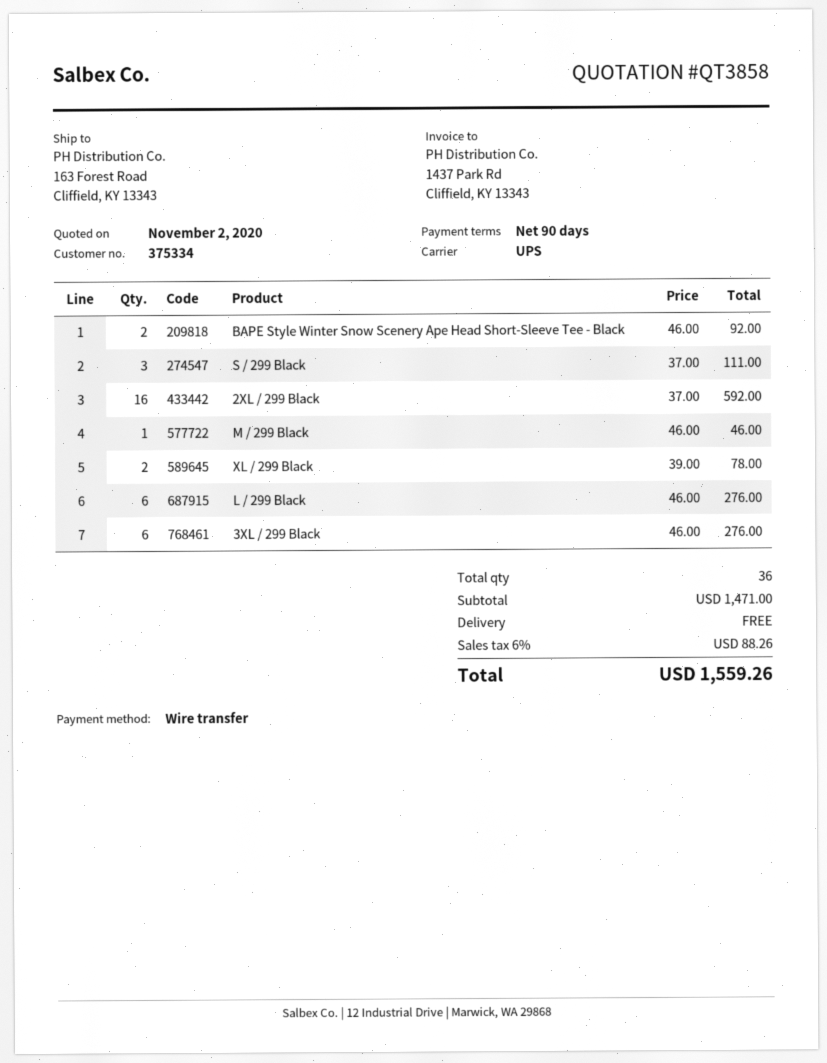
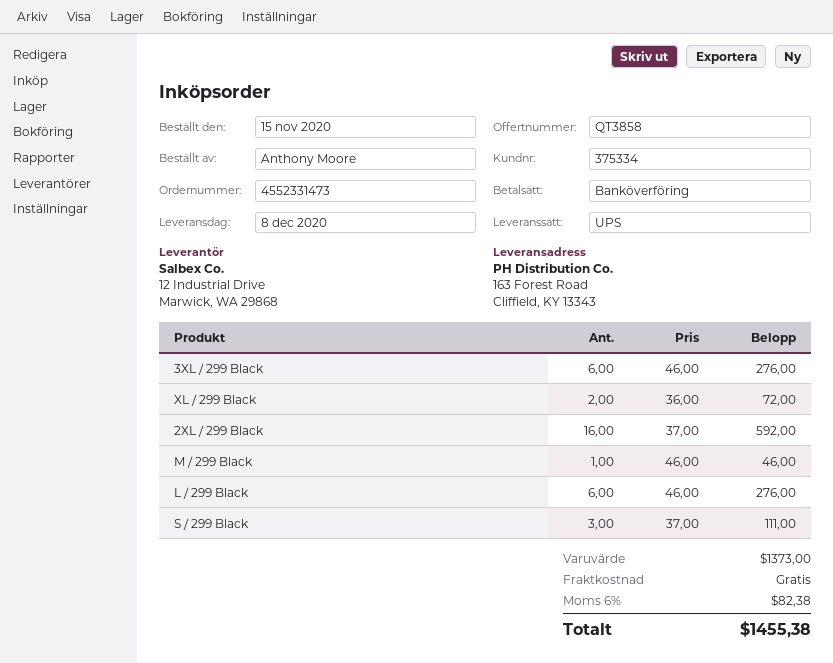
BAPE Style Winter Snow Scenery Ape Head Short-Sleeve Tee - Black: 2 x 46.00 = 92.00 -> none
XL / 299 Black: 2 x 39.00 = 78.00 -> 2 x 36.00 = 72.00
subtotal: 1471.00 -> 1373.00
tax: 6% = 88.26 -> 6% = 82.38
total: 1559.26 -> 1455.38

